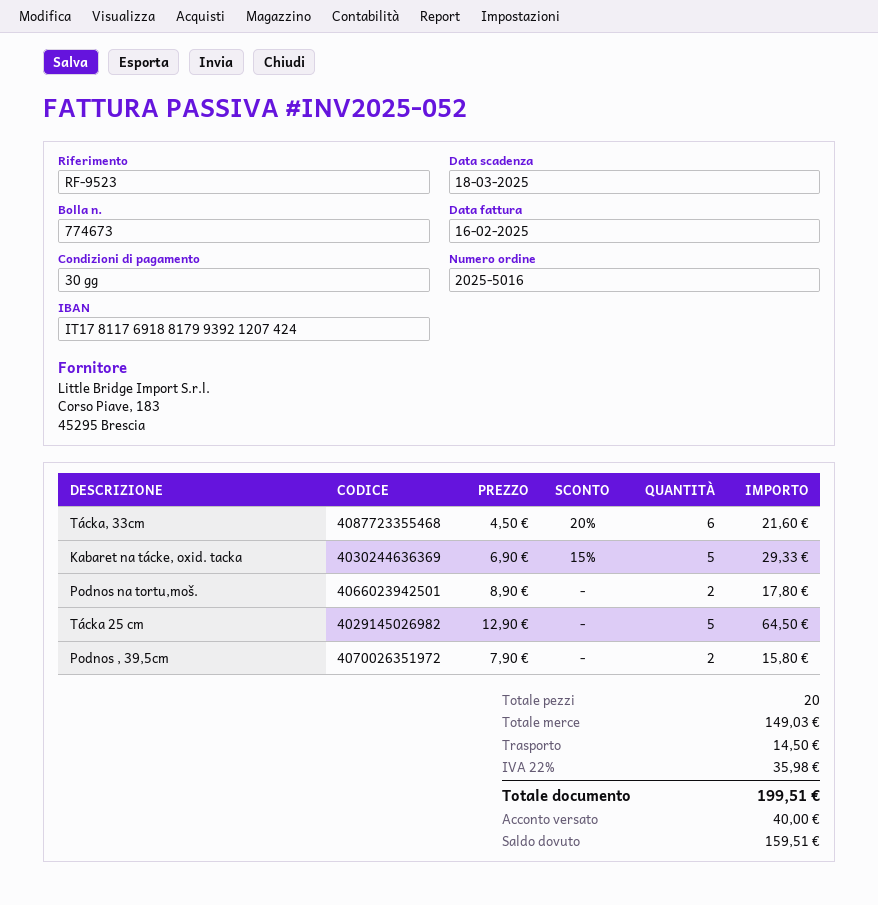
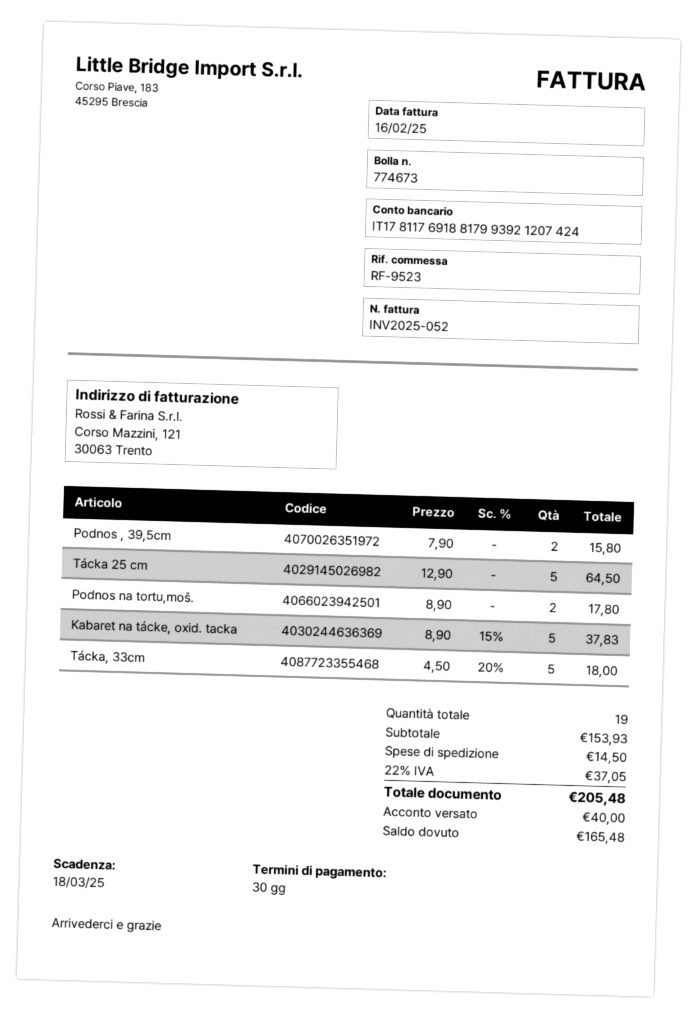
Tácka, 33cm: 6 x 4.50 - 20% = 21.60 -> 5 x 4.50 - 20% = 18.00
Kabaret na tácke, oxid. tacka: 5 x 6.90 - 15% = 29.33 -> 5 x 8.90 - 15% = 37.83
total quantity: 20 -> 19
subtotal: 149.03 -> 153.93
tax: 22% = 35.98 -> 22% = 37.05
total: 199.51 -> 205.48
balance: 159.51 -> 165.48

